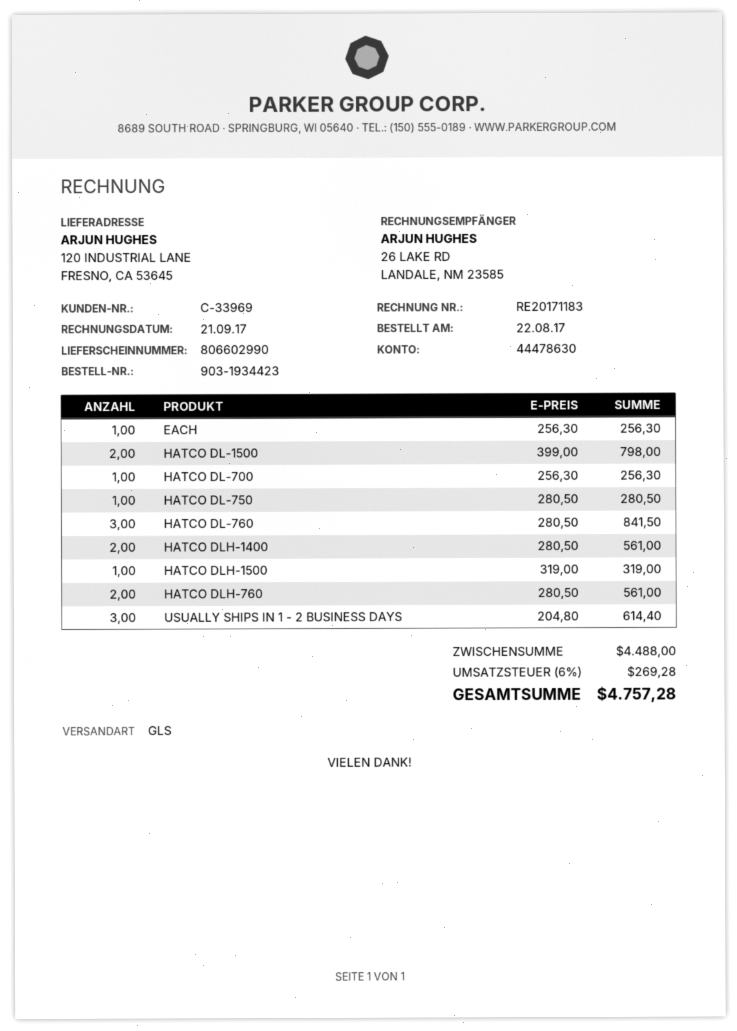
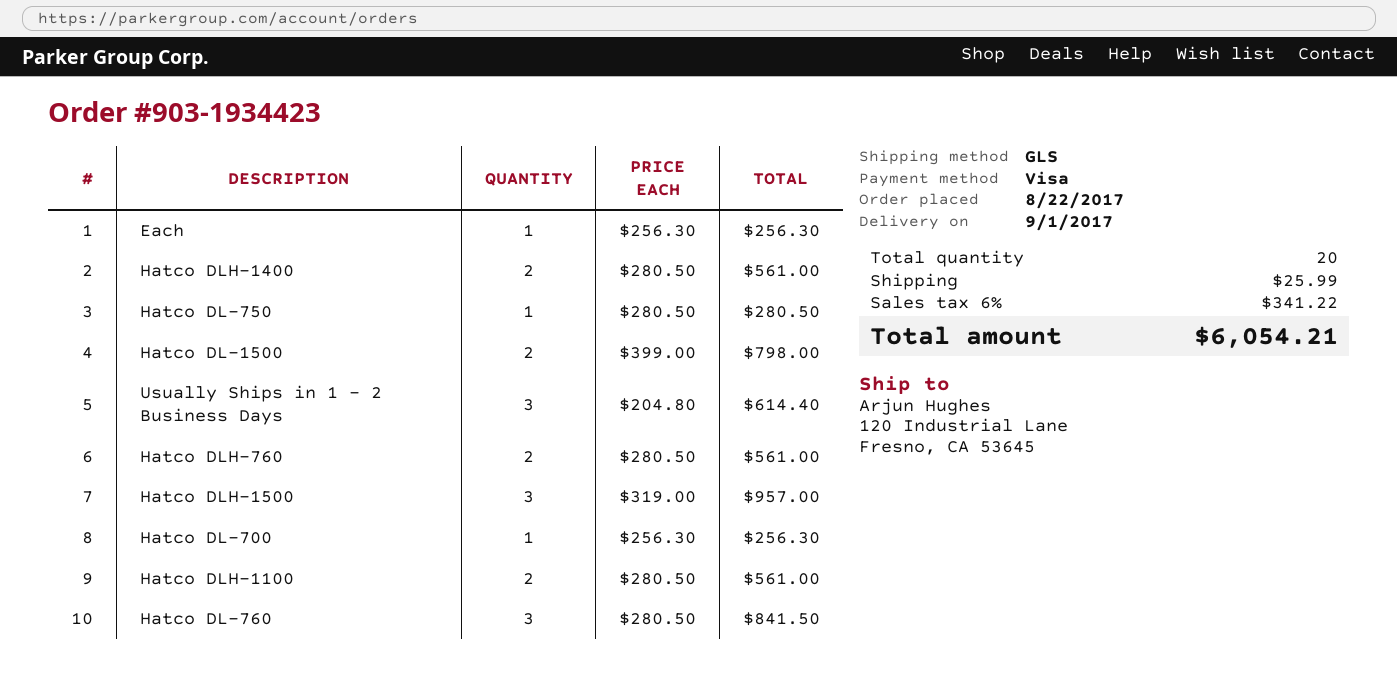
HATCO DLH-1500: 1 x 319.00 = 319.00 -> 3 x 319.00 = 957.00
Hatco DLH-1100: none -> 2 x 280.50 = 561.00
shipping: none -> 25.99
tax: 6% = 269.28 -> 6% = 341.22
total: 4757.28 -> 6054.21

